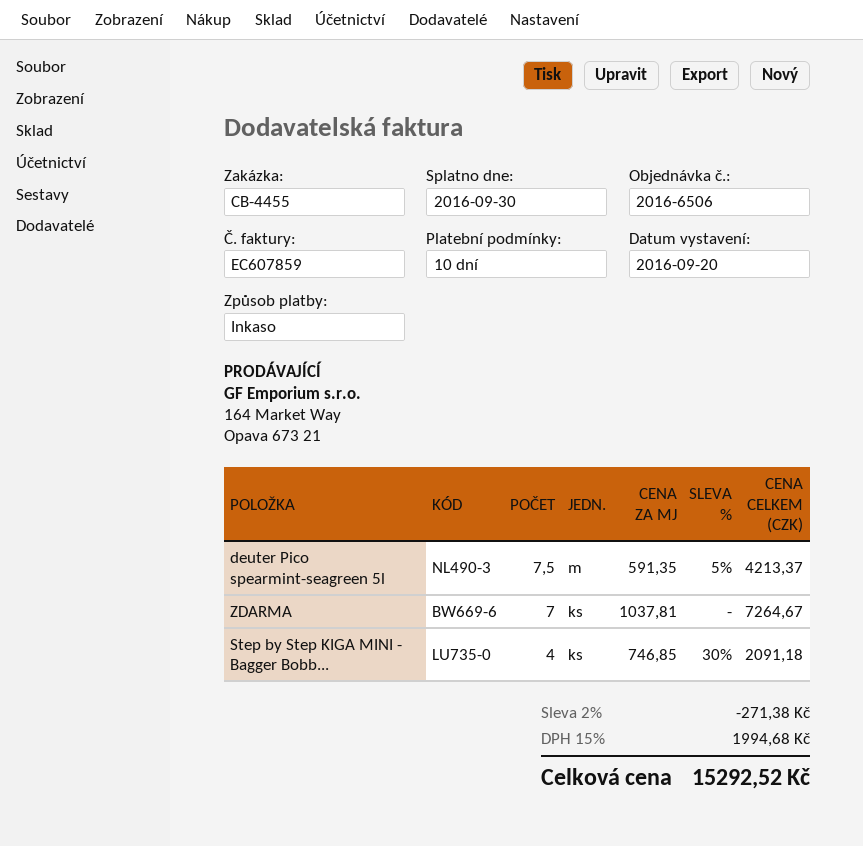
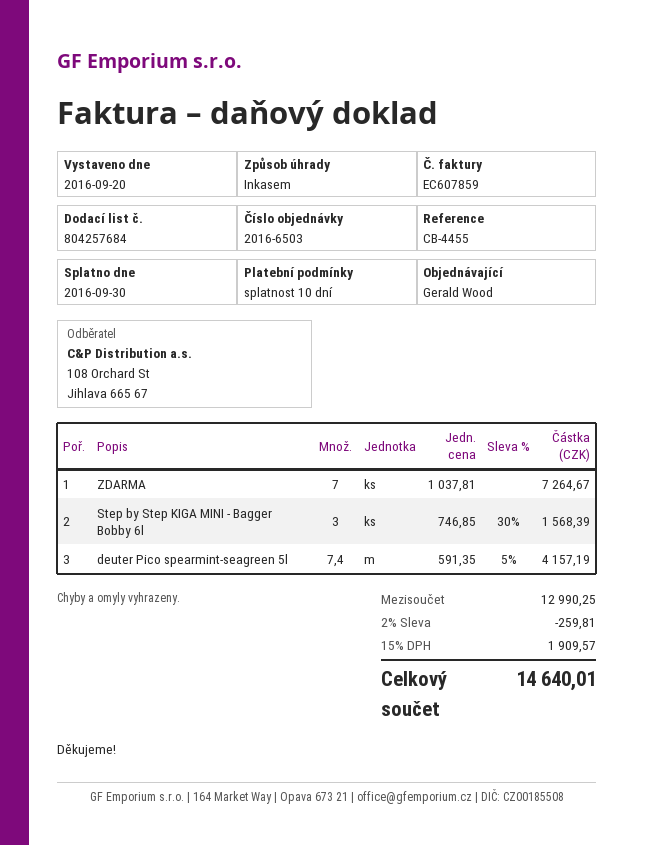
order number: 2016-6506 -> 2016-6503
deuter Pico spearmint-seagreen 5l: 7.5 x 591.35 - 5% = 4213.37 -> 7.4 x 591.35 - 5% = 4157.19
Step by Step KIGA MINI - Bagger Bobb...: 4 x 746.85 - 30% = 2091.18 -> 3 x 746.85 - 30% = 1568.39
discount: 2% = 271.38 -> 2% = 259.81
tax: 15% = 1994.68 -> 15% = 1909.57
total: 15292.52 -> 14640.01

